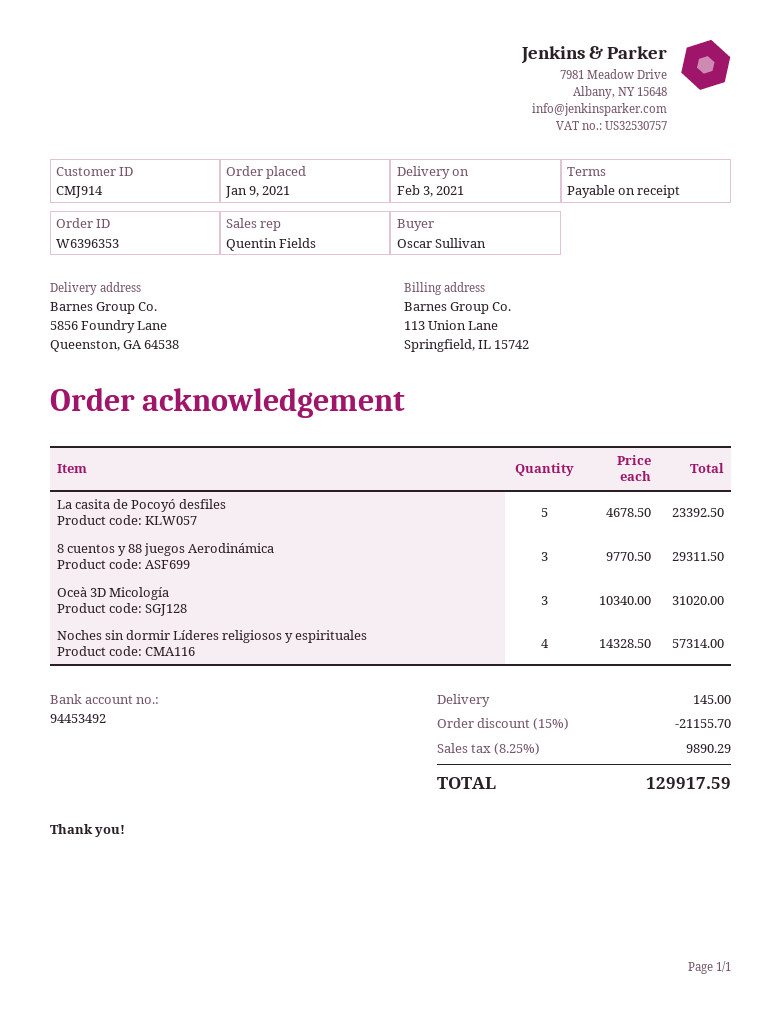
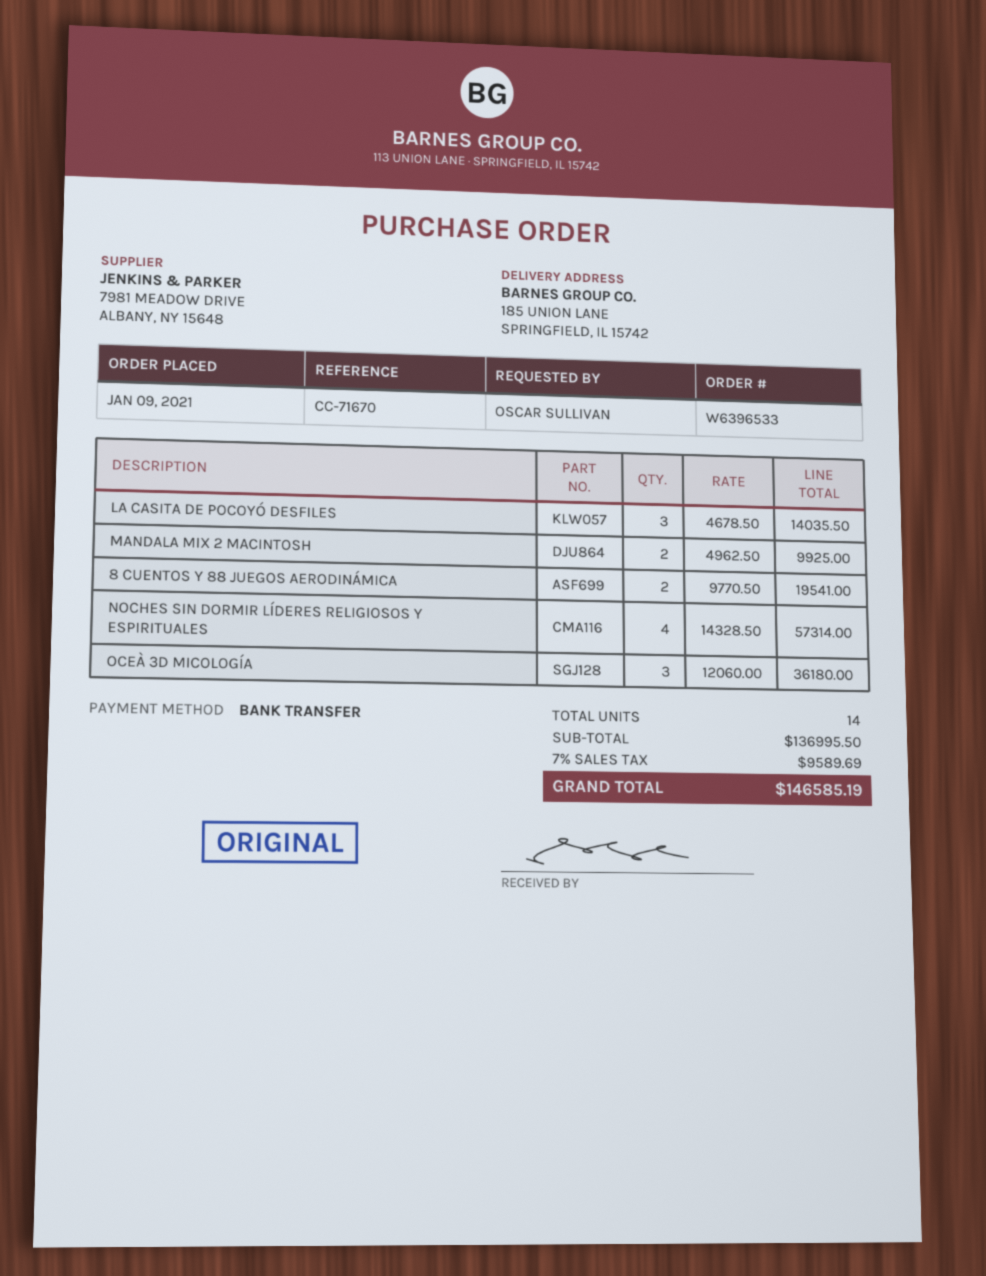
order number: W6396353 -> W6396533
ship to: 5856 Foundry Lane, Queenston, GA 64538 -> 185 UNION LANE, SPRINGFIELD, IL 15742
La casita de Pocoyó desfiles: 5 x 4678.50 = 23392.50 -> 3 x 4678.50 = 14035.50
8 cuentos y 88 juegos Aerodinámica: 3 x 9770.50 = 29311.50 -> 2 x 9770.50 = 19541.00
Oceà 3D Micología: 3 x 10340.00 = 31020.00 -> 3 x 12060.00 = 36180.00
MANDALA MIX 2 MACINTOSH: none -> 2 x 4962.50 = 9925.00
discount: 15% = 21155.70 -> none
shipping: 145.00 -> none
tax: 8.25% = 9890.29 -> 7% = 9589.69
total: 129917.59 -> 146585.19

